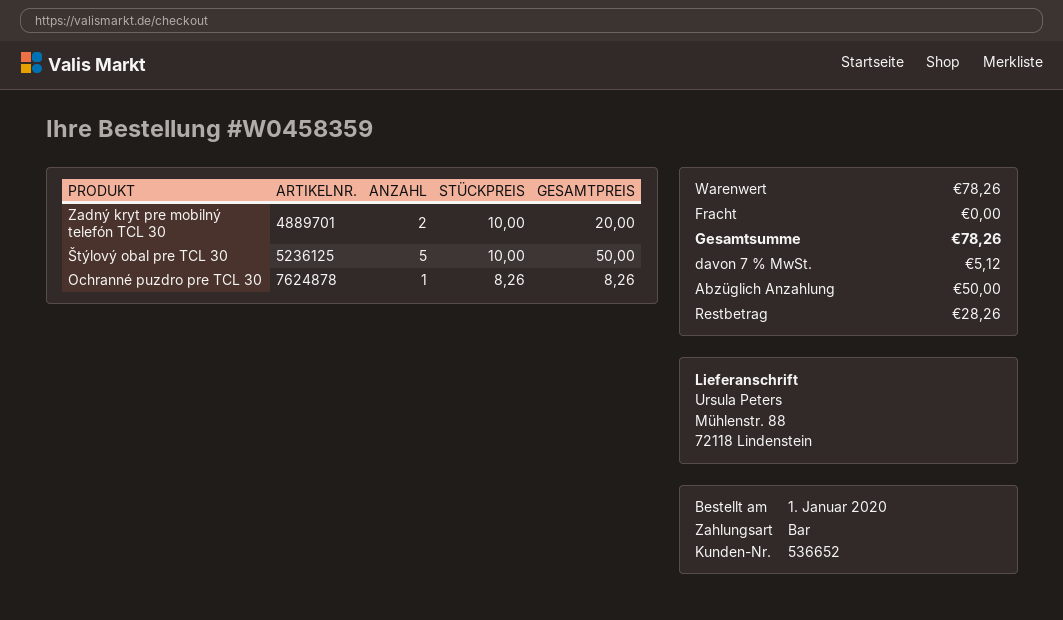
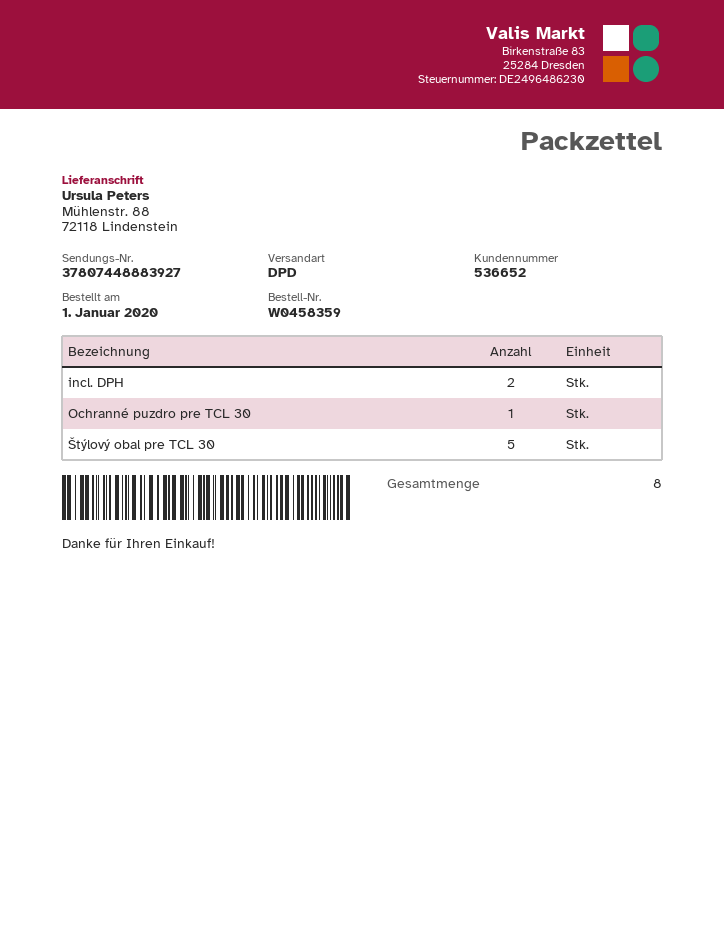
Zadný kryt pre mobilný telefón TCL 30: 2 -> none
incl. DPH: none -> 2

